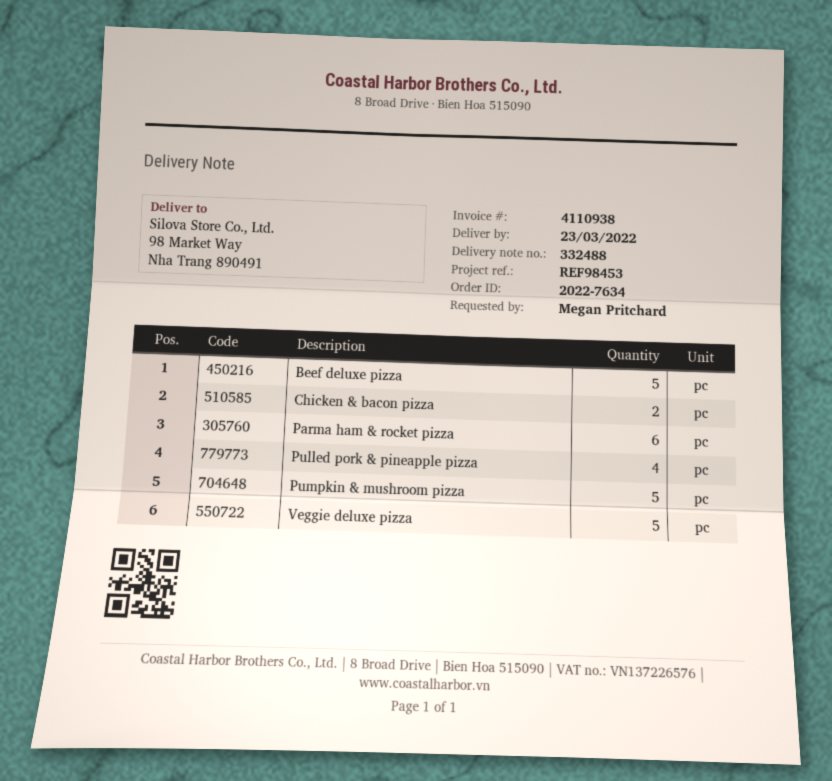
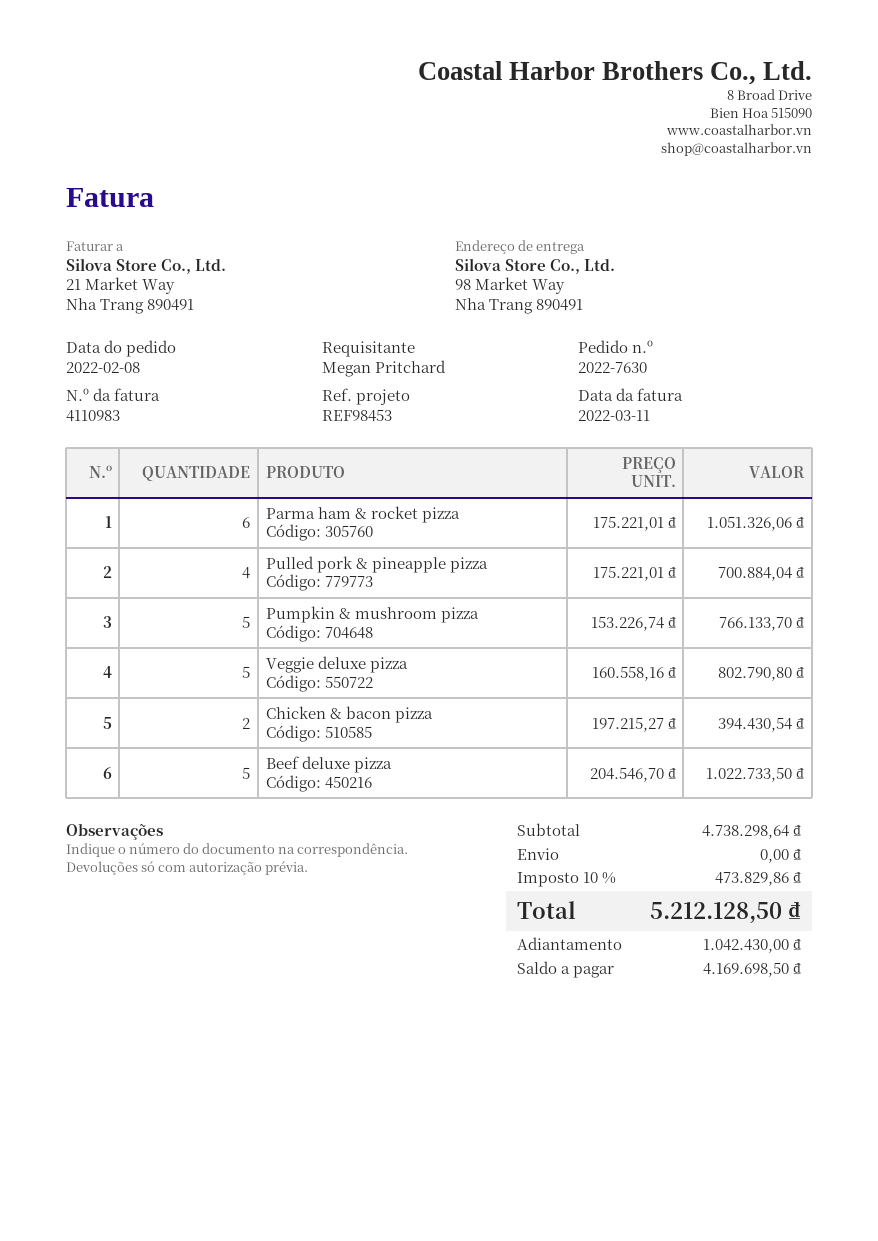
order number: 2022-7634 -> 2022-7630
invoice number: 4110938 -> 4110983

